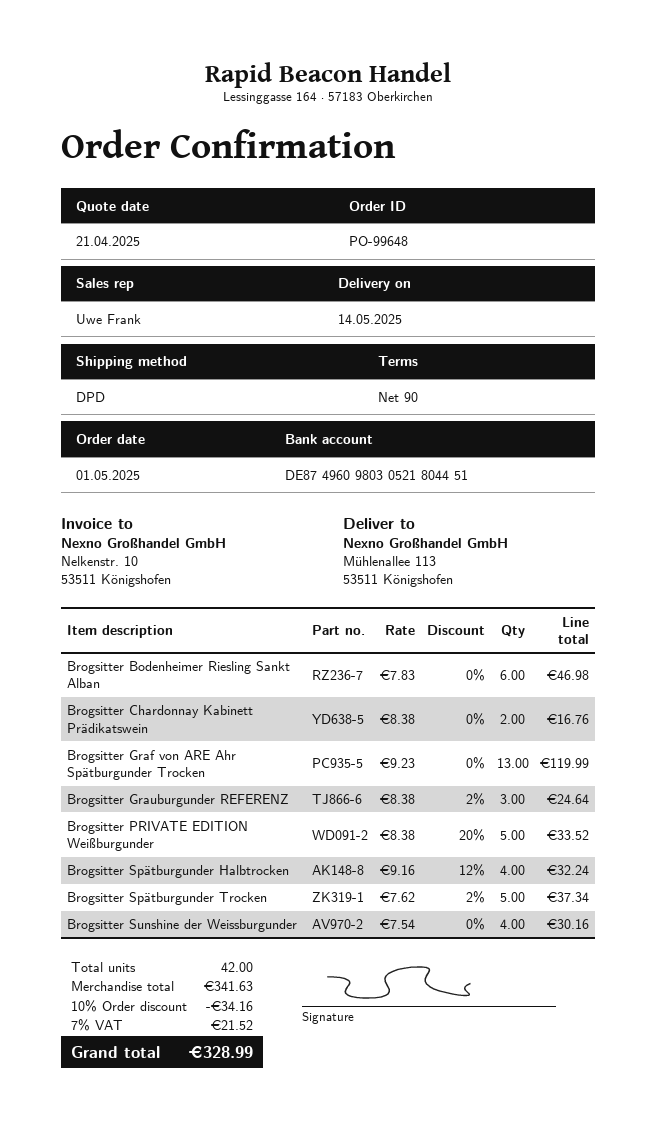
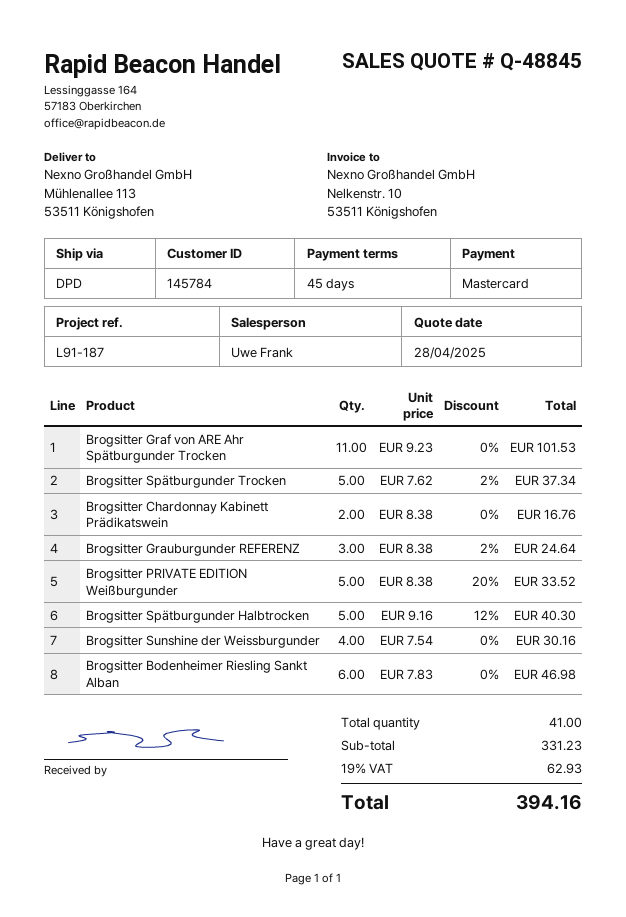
quote date: 2025-04-21 -> 2025-04-28
payment terms: 90 days -> 45 days
Brogsitter Graf von ARE Ahr Spätburgunder Trocken: 13 x 9.23 = 119.99 -> 11 x 9.23 = 101.53
Brogsitter Spätburgunder Halbtrocken: 4 x 9.16 - 12% = 32.24 -> 5 x 9.16 - 12% = 40.30
total quantity: 42 -> 41
subtotal: 341.63 -> 331.23
discount: 10% = 34.16 -> none
tax: 7% = 21.52 -> 19% = 62.93
total: 328.99 -> 394.16

